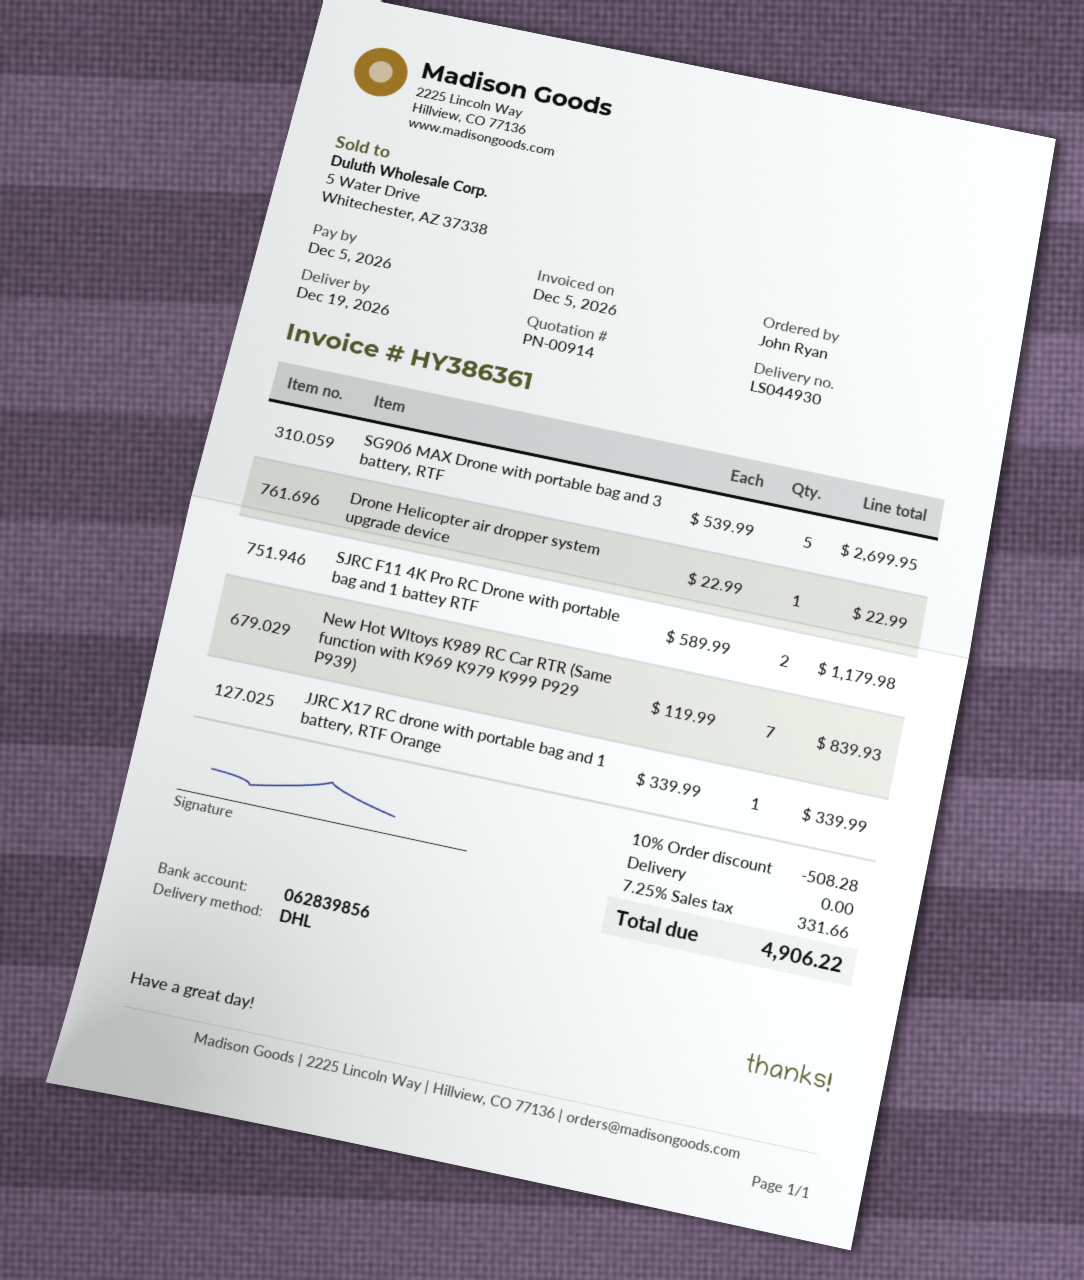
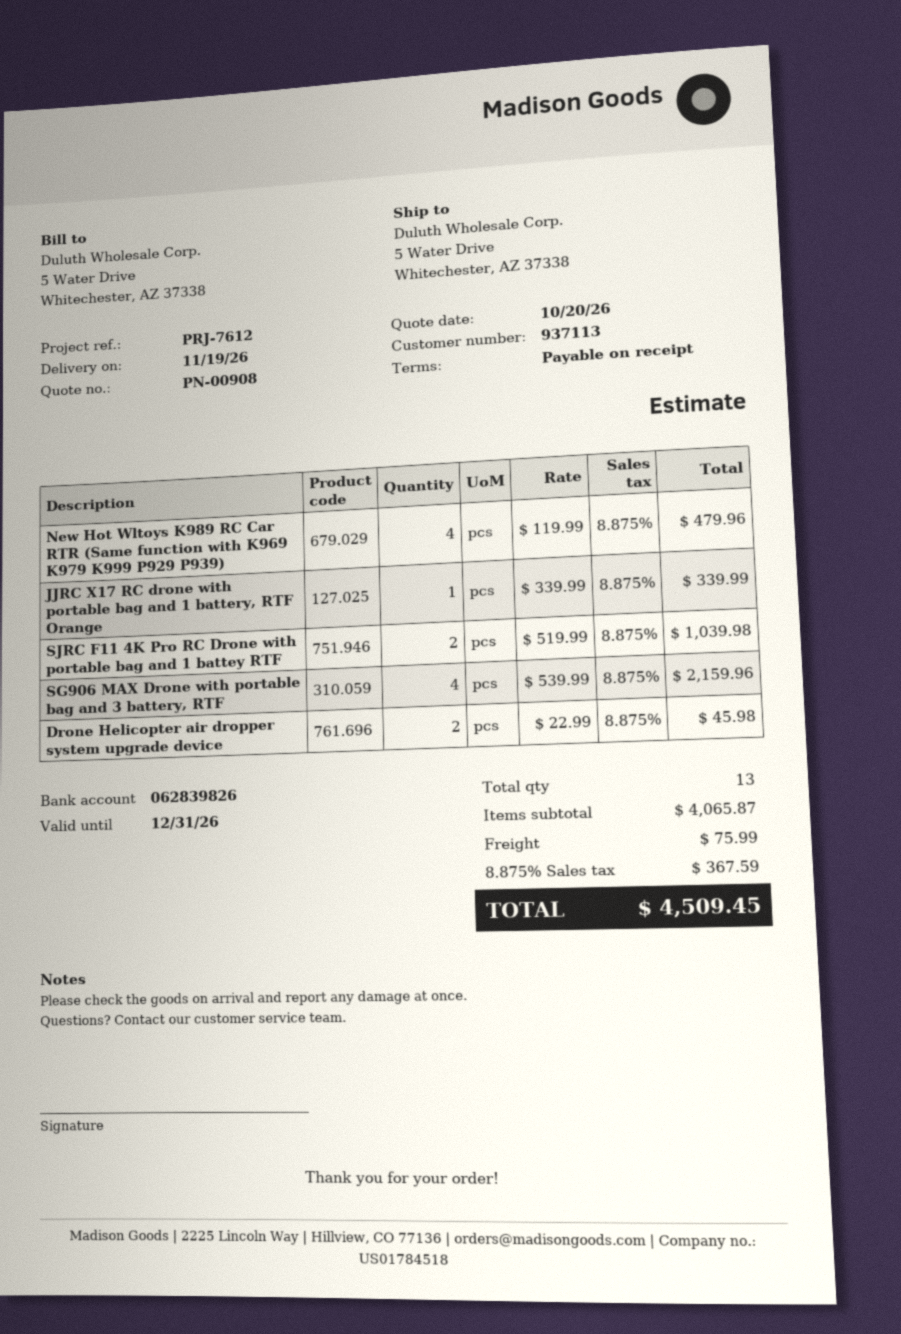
quote number: PN-00914 -> PN-00908
delivery date: 2026-12-19 -> 2026-11-19
bank account: 062839856 -> 062839826
SG906 MAX Drone with portable bag and 3 battery, RTF: 5 x 539.99 = 2699.95 -> 4 x 539.99 = 2159.96
Drone Helicopter air dropper system upgrade device: 1 x 22.99 = 22.99 -> 2 x 22.99 = 45.98
SJRC F11 4K Pro RC Drone with portable bag and 1 battey RTF: 2 x 589.99 = 1179.98 -> 2 x 519.99 = 1039.98
New Hot Wltoys K989 RC Car RTR (Same function with K969 K979 K999 P929 P939): 7 x 119.99 = 839.93 -> 4 x 119.99 = 479.96
discount: 10% = 508.28 -> none
shipping: 0.00 -> 75.99
tax: 7.25% = 331.66 -> 8.875% = 367.59
total: 4906.22 -> 4509.45

